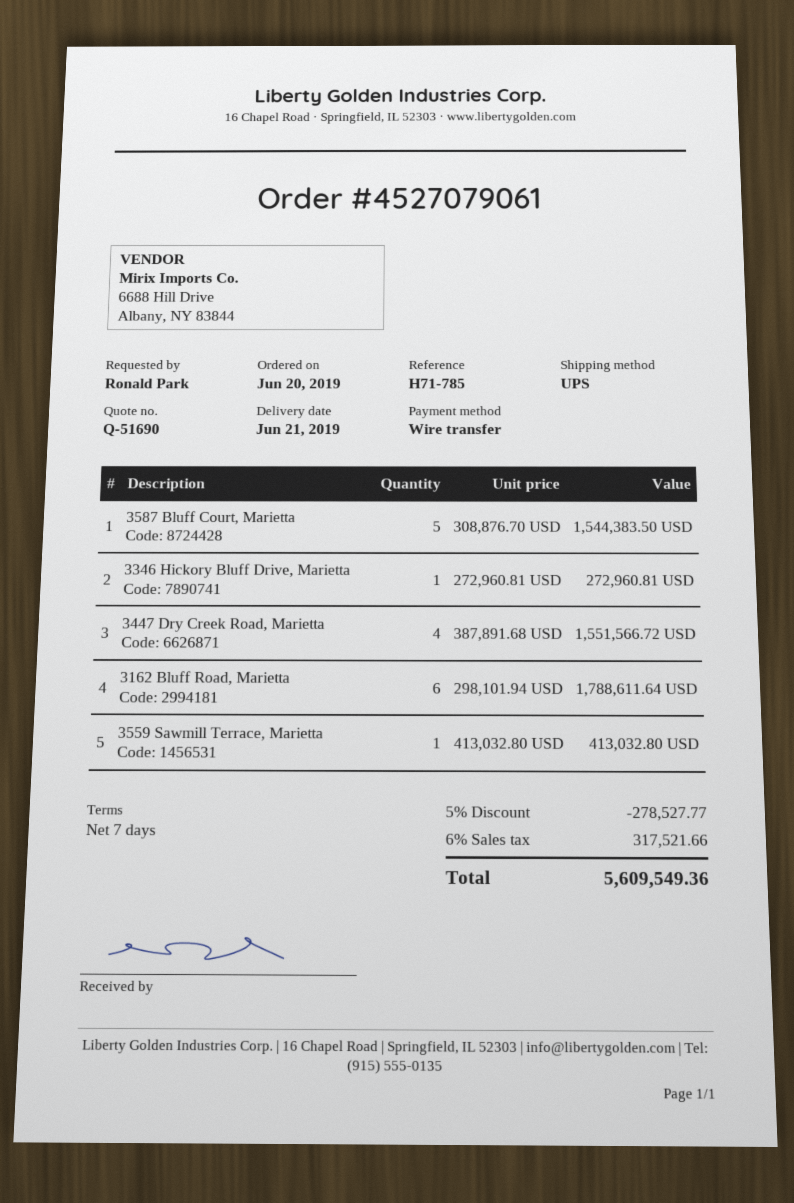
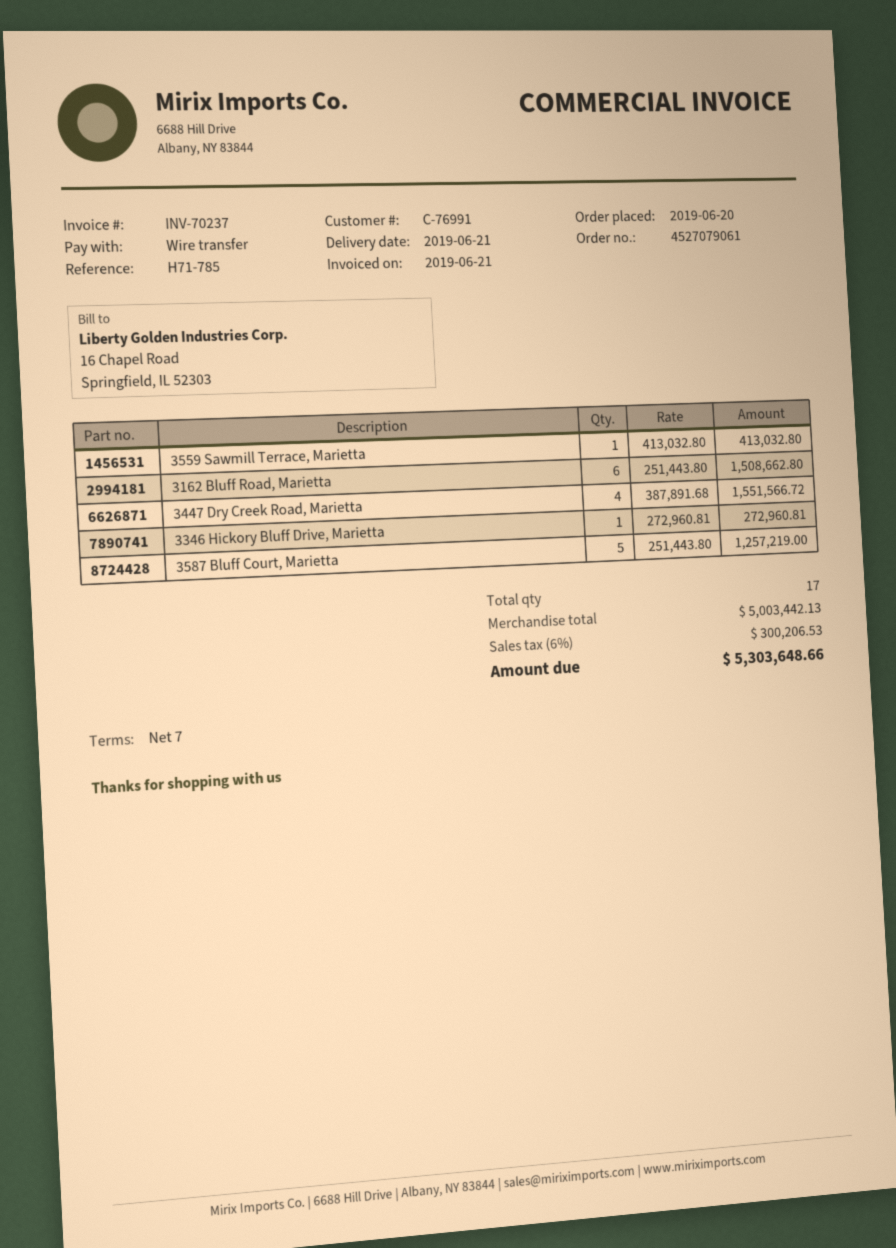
3587 Bluff Court, Marietta: 5 x 308876.70 = 1544383.50 -> 5 x 251443.80 = 1257219.00
3162 Bluff Road, Marietta: 6 x 298101.94 = 1788611.64 -> 6 x 251443.80 = 1508662.80
discount: 5% = 278527.77 -> none
tax: 6% = 317521.66 -> 6% = 300206.53
total: 5609549.36 -> 5303648.66

